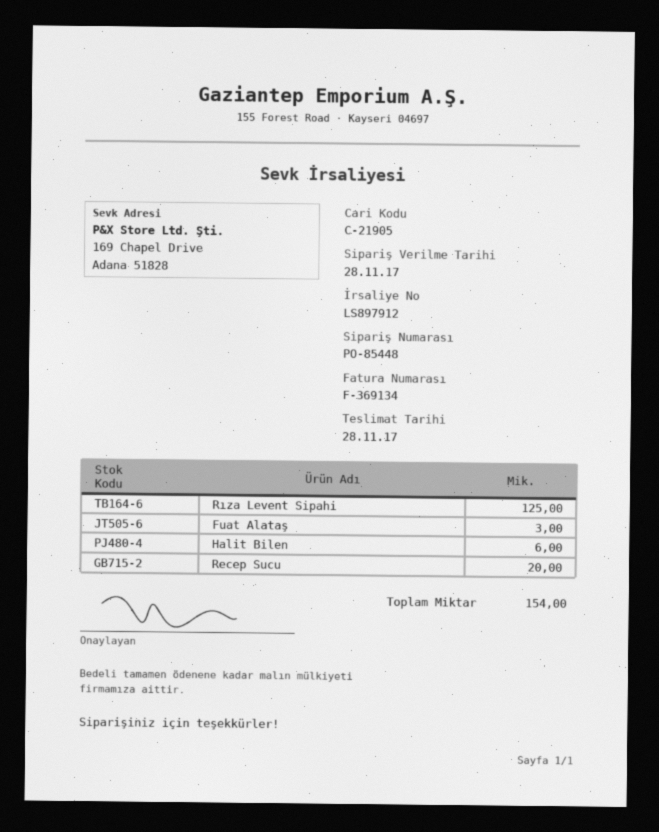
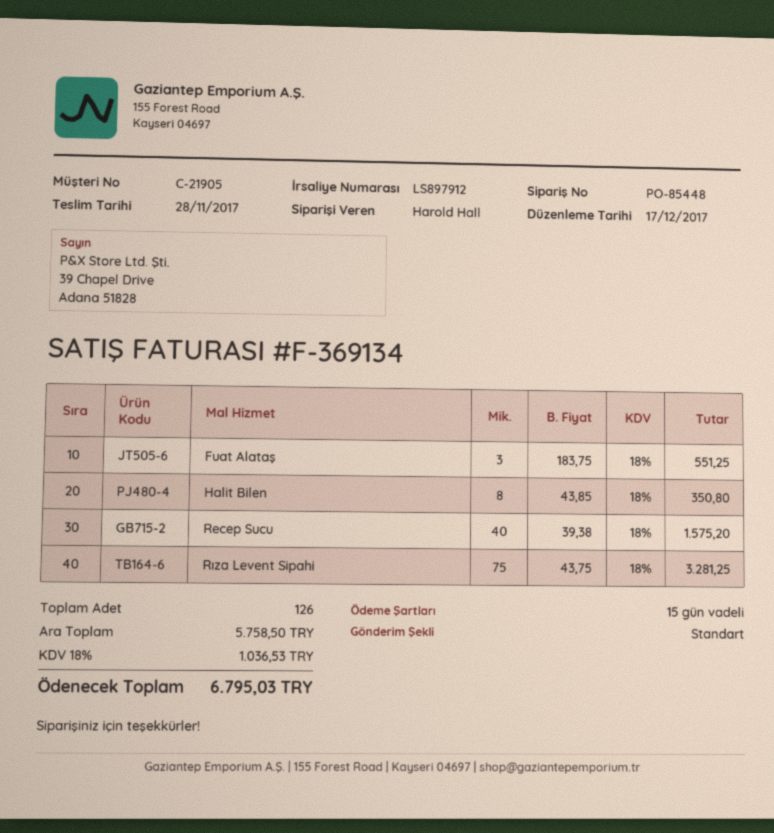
Rıza Levent Sipahi: 125 -> 75
Halit Bilen: 6 -> 8
Recep Sucu: 20 -> 40
total quantity: 154 -> 126

